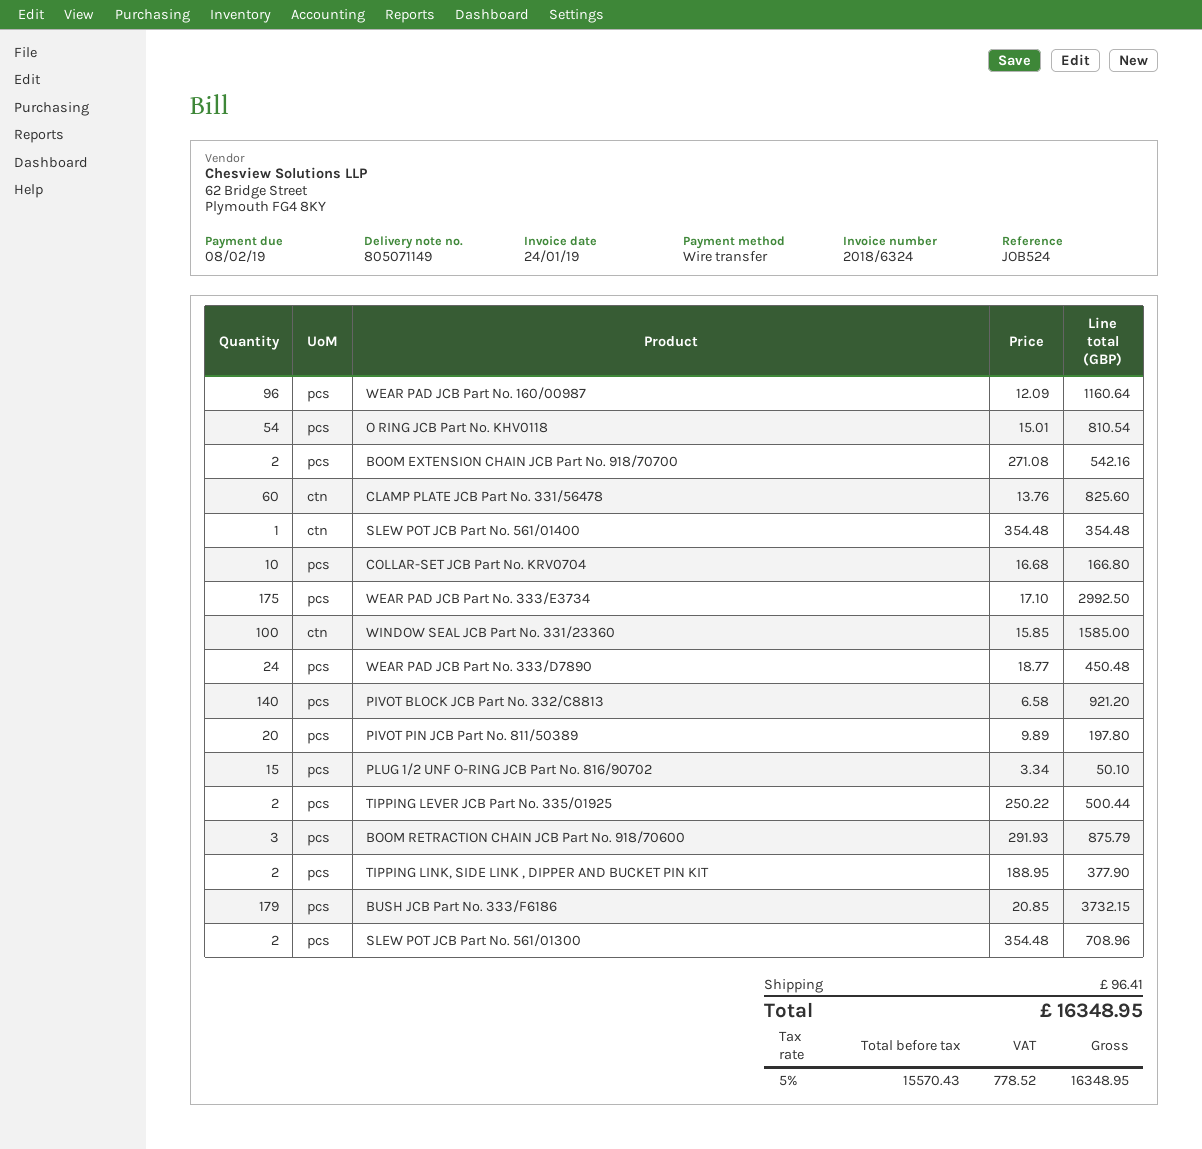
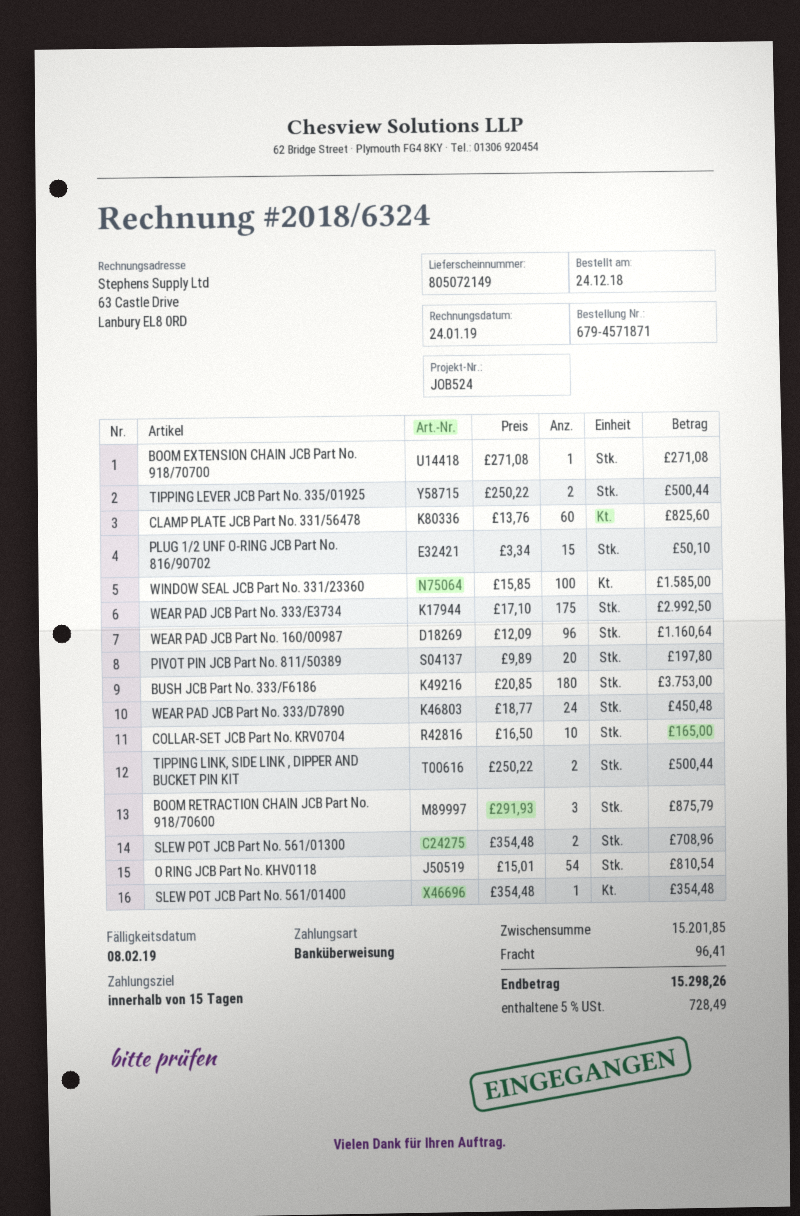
delivery note number: 805071149 -> 805072149
BOOM EXTENSION CHAIN JCB Part No. 918/70700: 2 x 271.08 = 542.16 -> 1 x 271.08 = 271.08
COLLAR-SET JCB Part No. KRV0704: 10 x 16.68 = 166.80 -> 10 x 16.50 = 165.00
PIVOT BLOCK JCB Part No. 332/C8813: 140 x 6.58 = 921.20 -> none
TIPPING LINK, SIDE LINK , DIPPER AND BUCKET PIN KIT: 2 x 188.95 = 377.90 -> 2 x 250.22 = 500.44
BUSH JCB Part No. 333/F6186: 179 x 20.85 = 3732.15 -> 180 x 20.85 = 3753.00
tax: 5% = 778.52 -> 5% = 728.49
total: 16348.95 -> 15298.26

